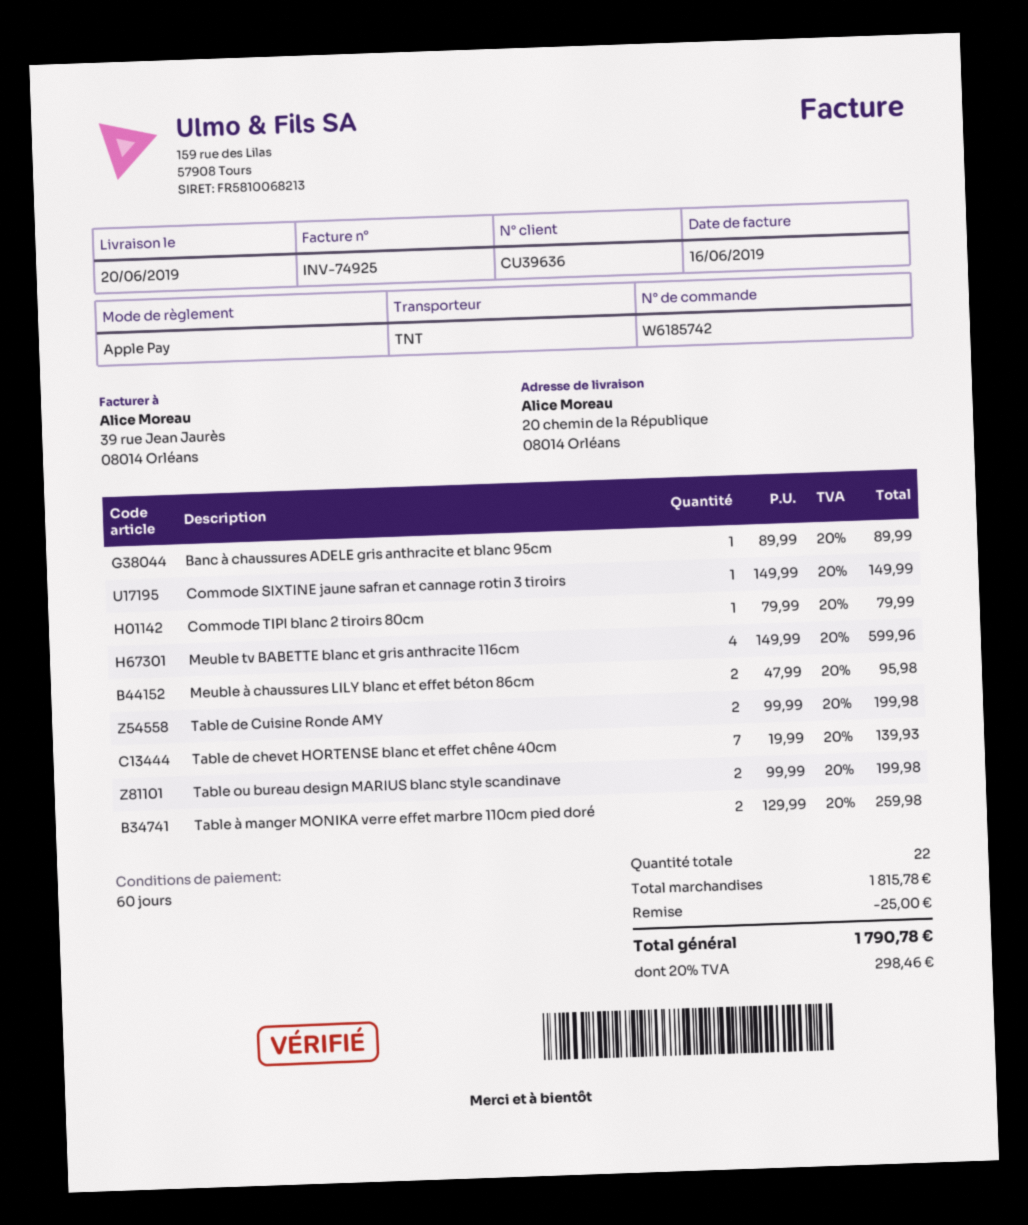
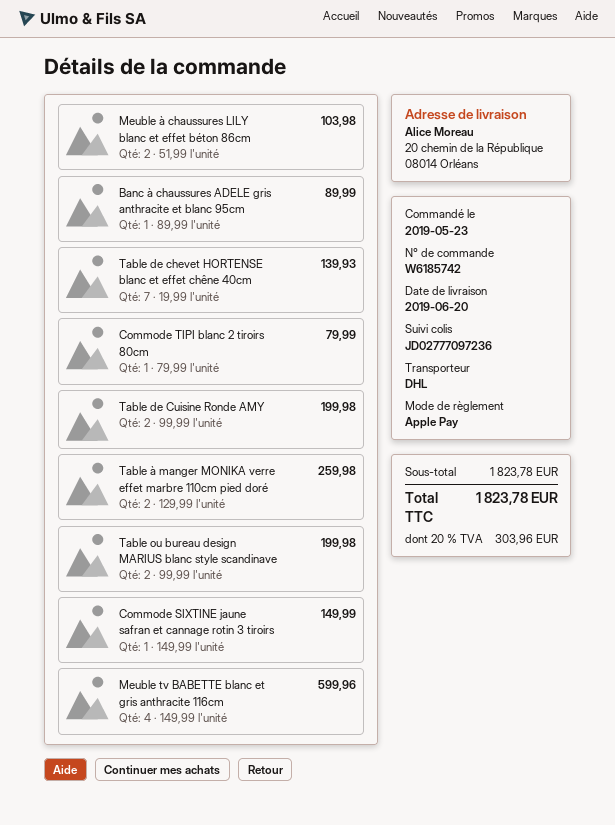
shipping method: TNT -> DHL
Meuble à chaussures LILY blanc et effet béton 86cm: 2 x 47.99 = 95.98 -> 2 x 51.99 = 103.98
subtotal: 1815.78 -> 1823.78
discount: 25.00 -> none
tax: 20% = 298.46 -> 20% = 303.96
total: 1790.78 -> 1823.78

